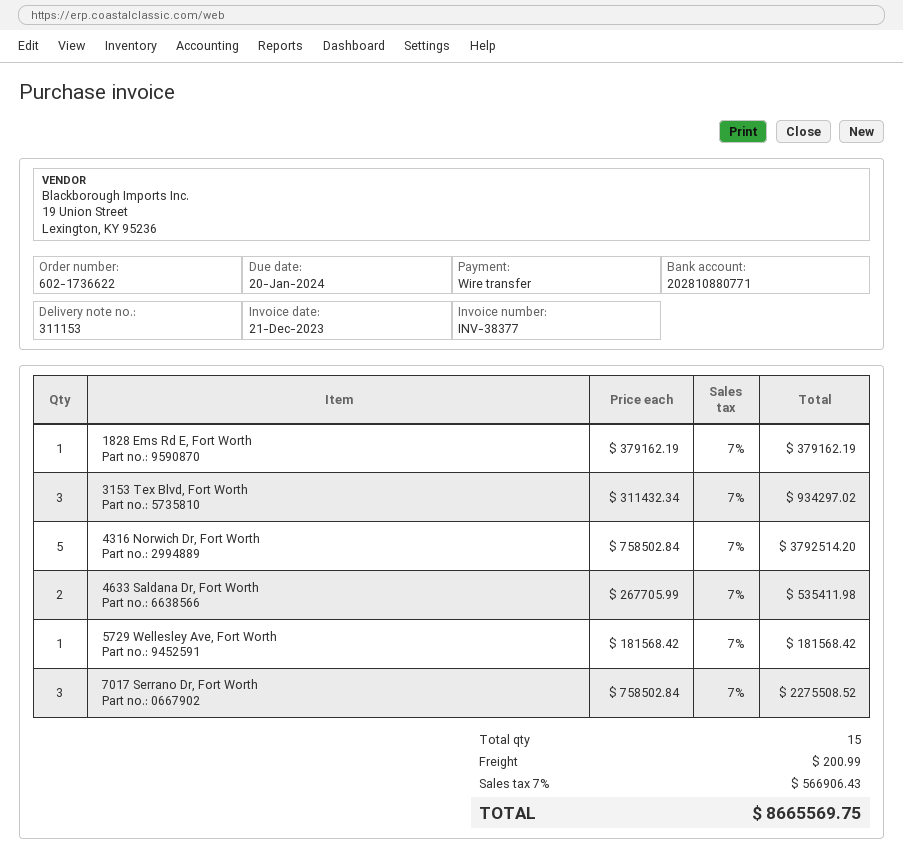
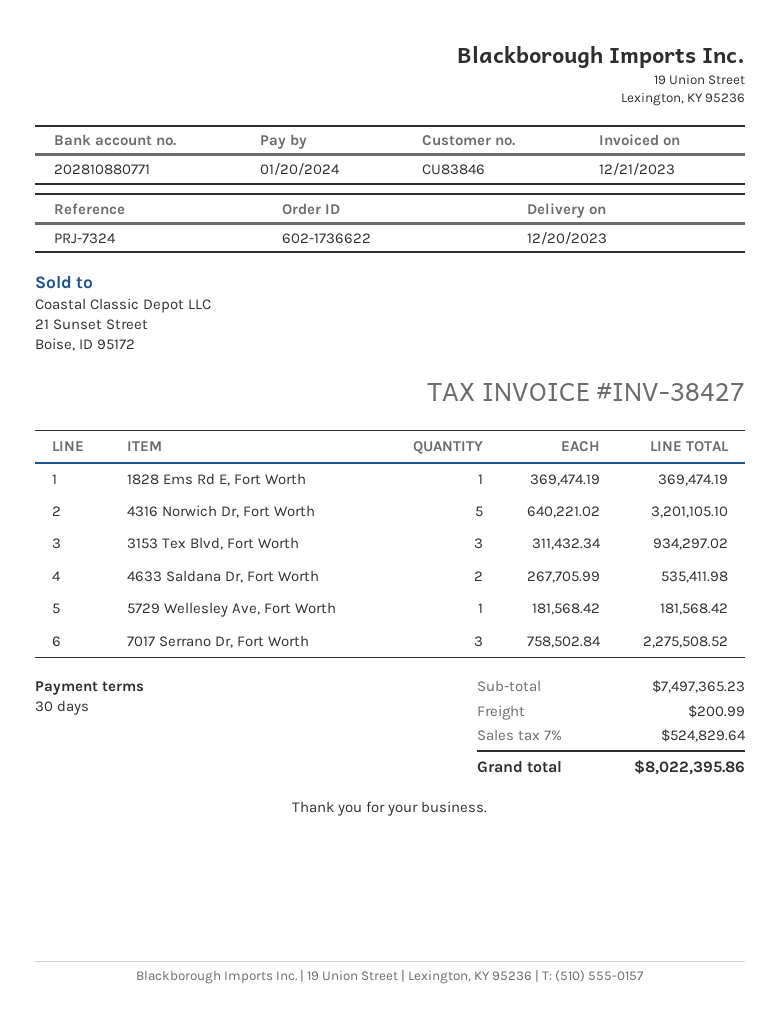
invoice number: INV-38377 -> INV-38427
1828 Ems Rd E, Fort Worth: 1 x 379162.19 = 379162.19 -> 1 x 369474.19 = 369474.19
4316 Norwich Dr, Fort Worth: 5 x 758502.84 = 3792514.20 -> 5 x 640221.02 = 3201105.10
tax: 7% = 566906.43 -> 7% = 524829.64
total: 8665569.75 -> 8022395.86

